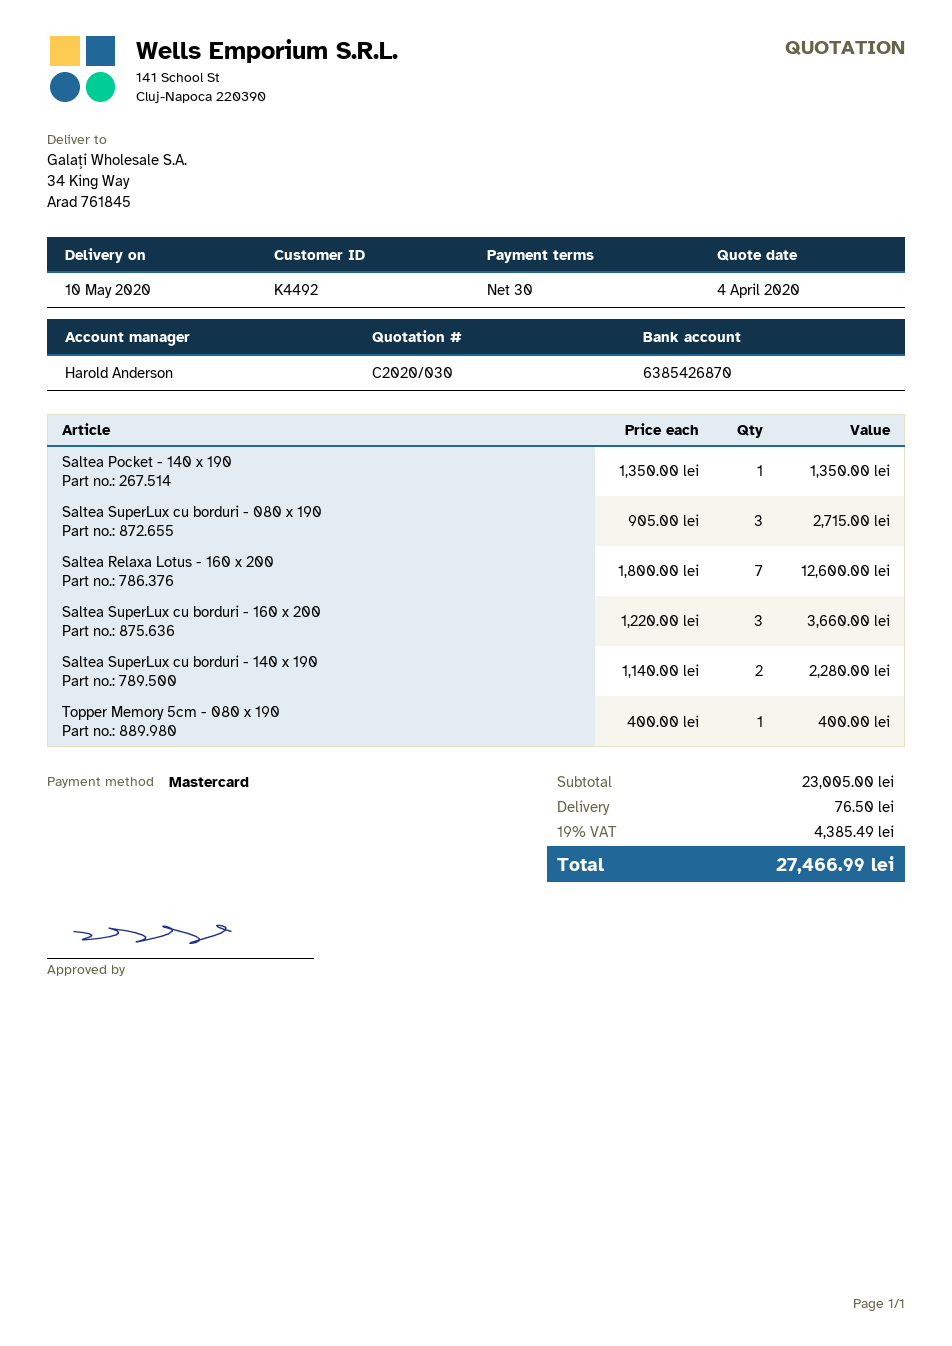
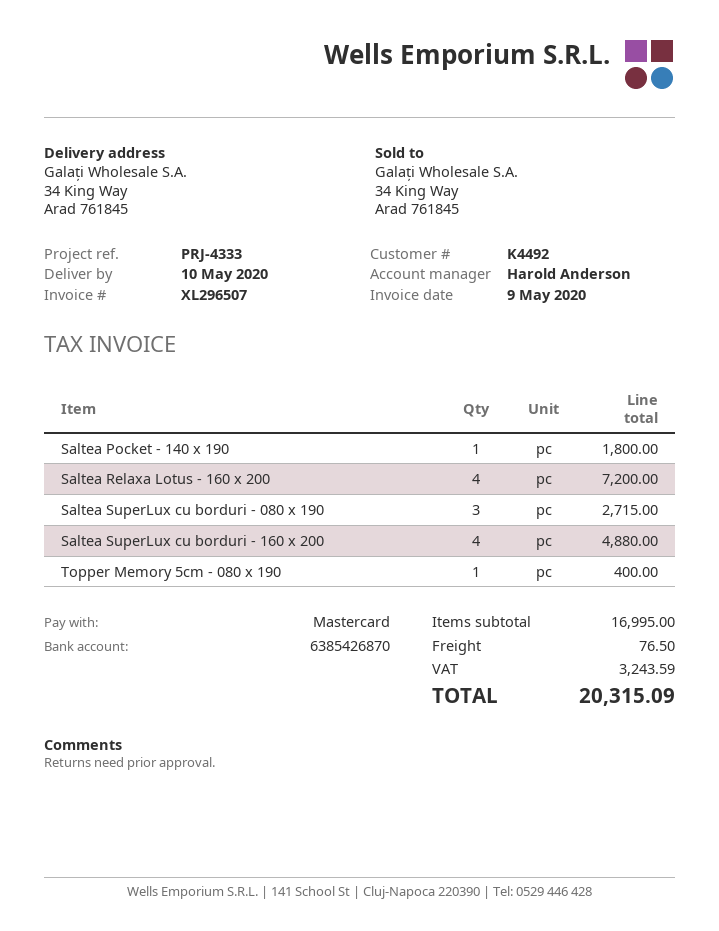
Saltea Pocket - 140 x 190: 1 for 1350.00 -> 1 for 1800.00
Saltea Relaxa Lotus - 160 x 200: 7 for 12600.00 -> 4 for 7200.00
Saltea SuperLux cu borduri - 160 x 200: 3 for 3660.00 -> 4 for 4880.00
Saltea SuperLux cu borduri - 140 x 190: 2 for 2280.00 -> none
subtotal: 23005.00 -> 16995.00
tax: 4385.49 -> 3243.59
total: 27466.99 -> 20315.09

